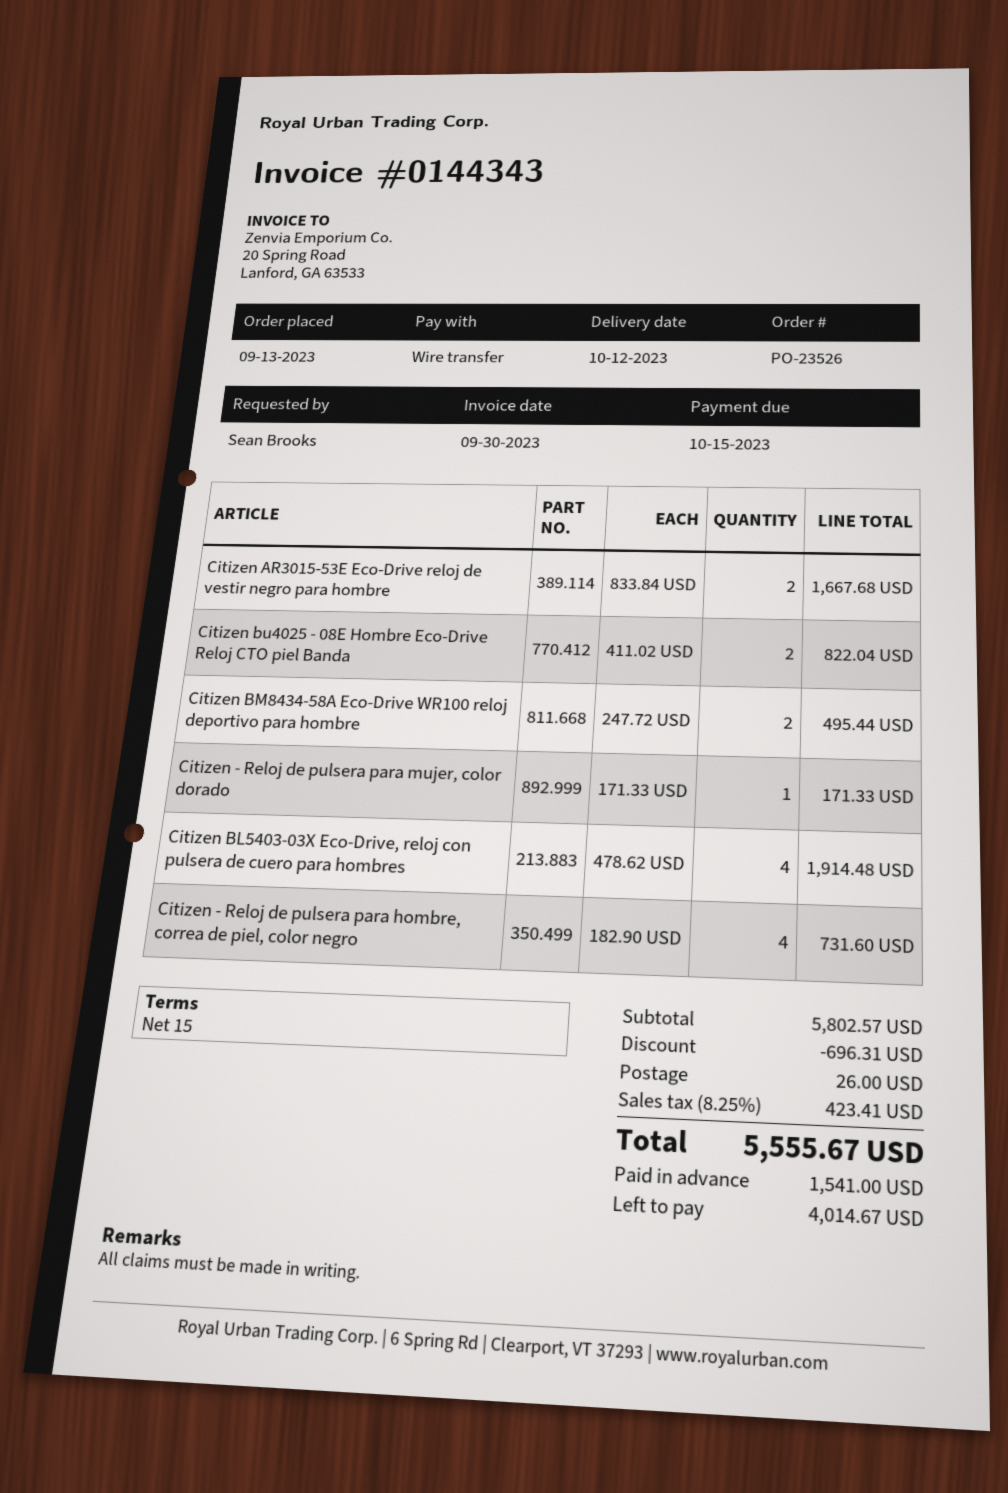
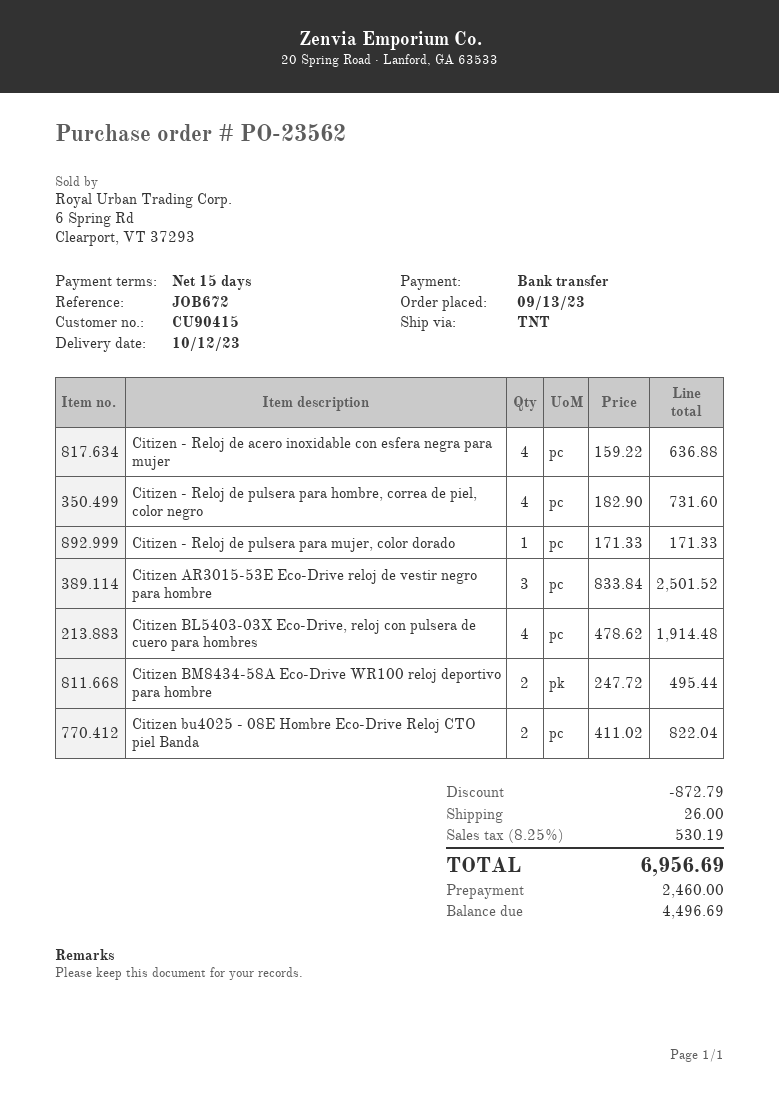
order number: PO-23526 -> PO-23562
Citizen AR3015-53E Eco-Drive reloj de vestir negro para hombre: 2 x 833.84 = 1667.68 -> 3 x 833.84 = 2501.52
Citizen - Reloj de acero inoxidable con esfera negra para mujer: none -> 4 x 159.22 = 636.88
discount: 696.31 -> 872.79
tax: 8.25% = 423.41 -> 8.25% = 530.19
total: 5555.67 -> 6956.69
deposit: 1541.00 -> 2460.00
balance: 4014.67 -> 4496.69

